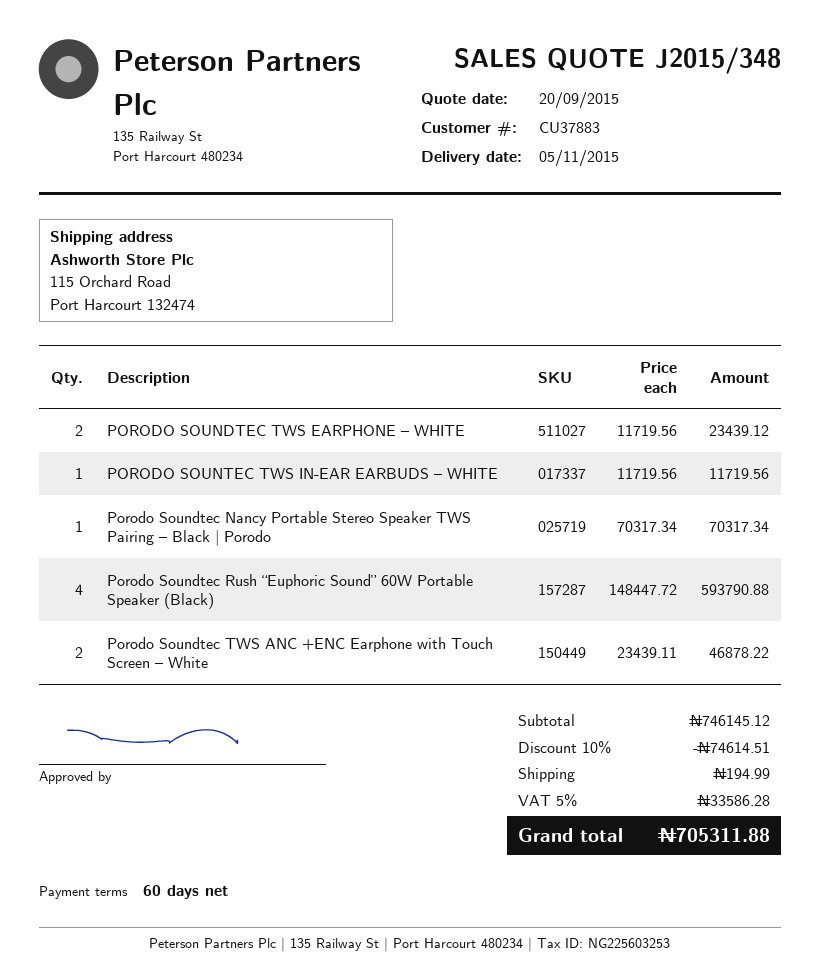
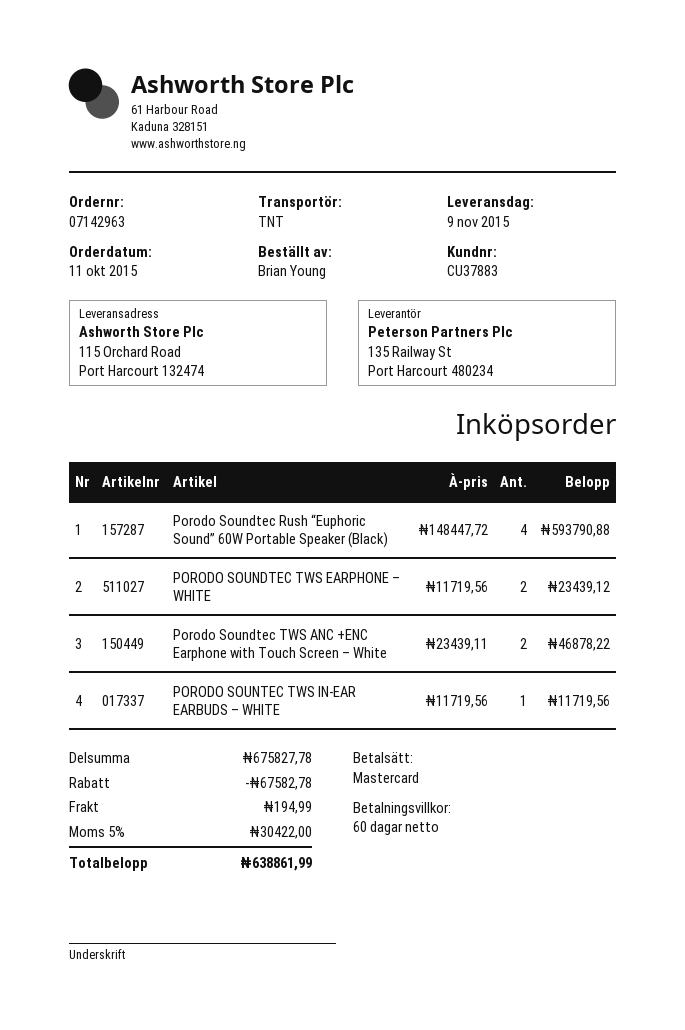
delivery date: 2015-11-05 -> 2015-11-09
Porodo Soundtec Nancy Portable Stereo Speaker TWS Pairing – Black | Porodo: 1 x 70317.34 = 70317.34 -> none
subtotal: 746145.12 -> 675827.78
discount: 74614.51 -> 67582.78
tax: 5% = 33586.28 -> 5% = 30422.00
total: 705311.88 -> 638861.99

